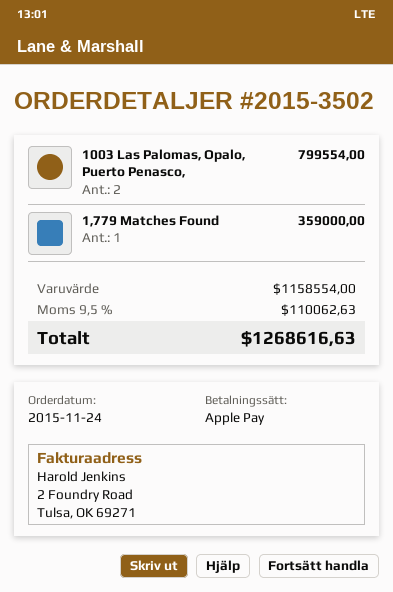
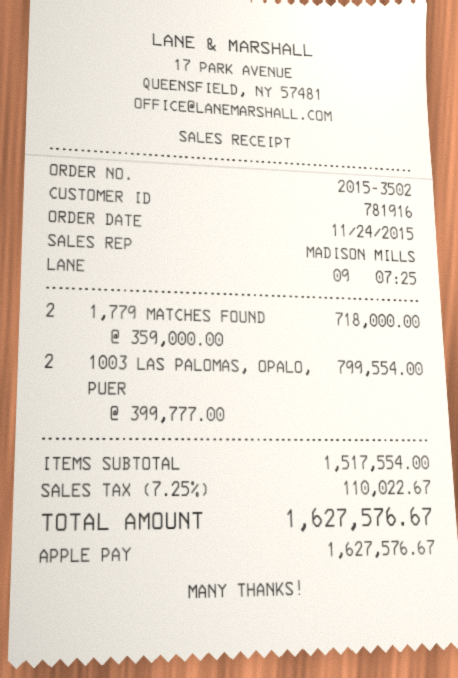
1,779 Matches Found: 1 for 359000.00 -> 2 for 718000.00
subtotal: 1158554.00 -> 1517554.00
tax: 9.5% = 110062.63 -> 7.25% = 110022.67
total: 1268616.63 -> 1627576.67

